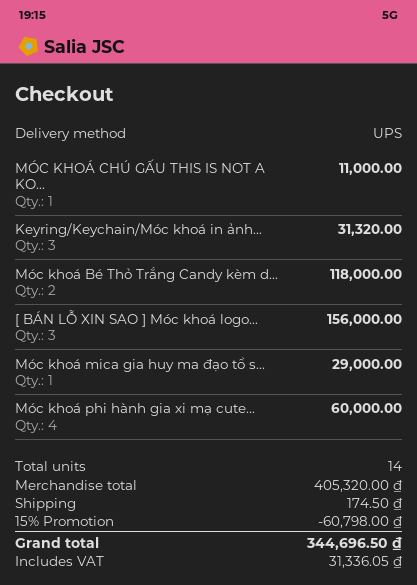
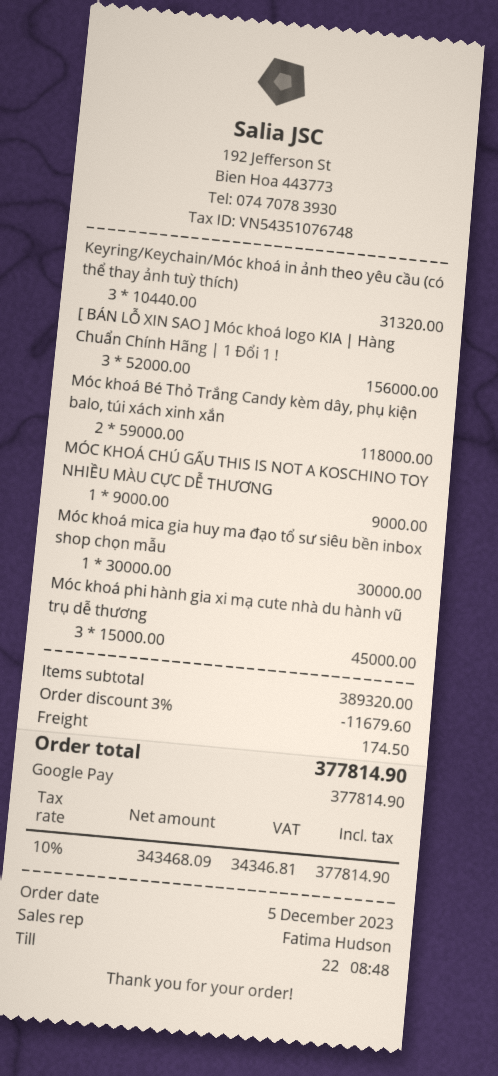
MÓC KHOÁ CHÚ GẤU THIS IS NOT A KO...: 1 for 11000.00 -> 1 for 9000.00
Móc khoá mica gia huy ma đạo tổ s...: 1 for 29000.00 -> 1 for 30000.00
Móc khoá phi hành gia xi mạ cute...: 4 for 60000.00 -> 3 for 45000.00
subtotal: 405320.00 -> 389320.00
discount: 15% = 60798.00 -> 3% = 11679.60
tax: 31336.05 -> 34346.81
total: 344696.50 -> 377814.90

